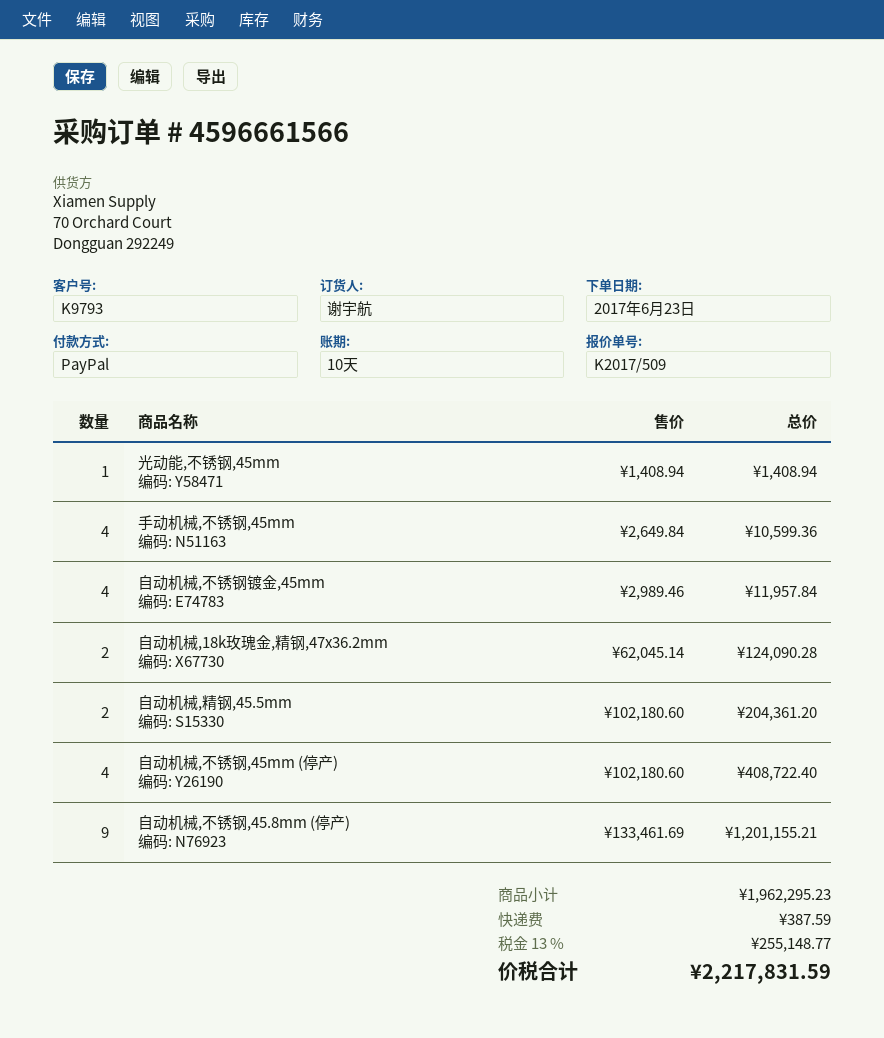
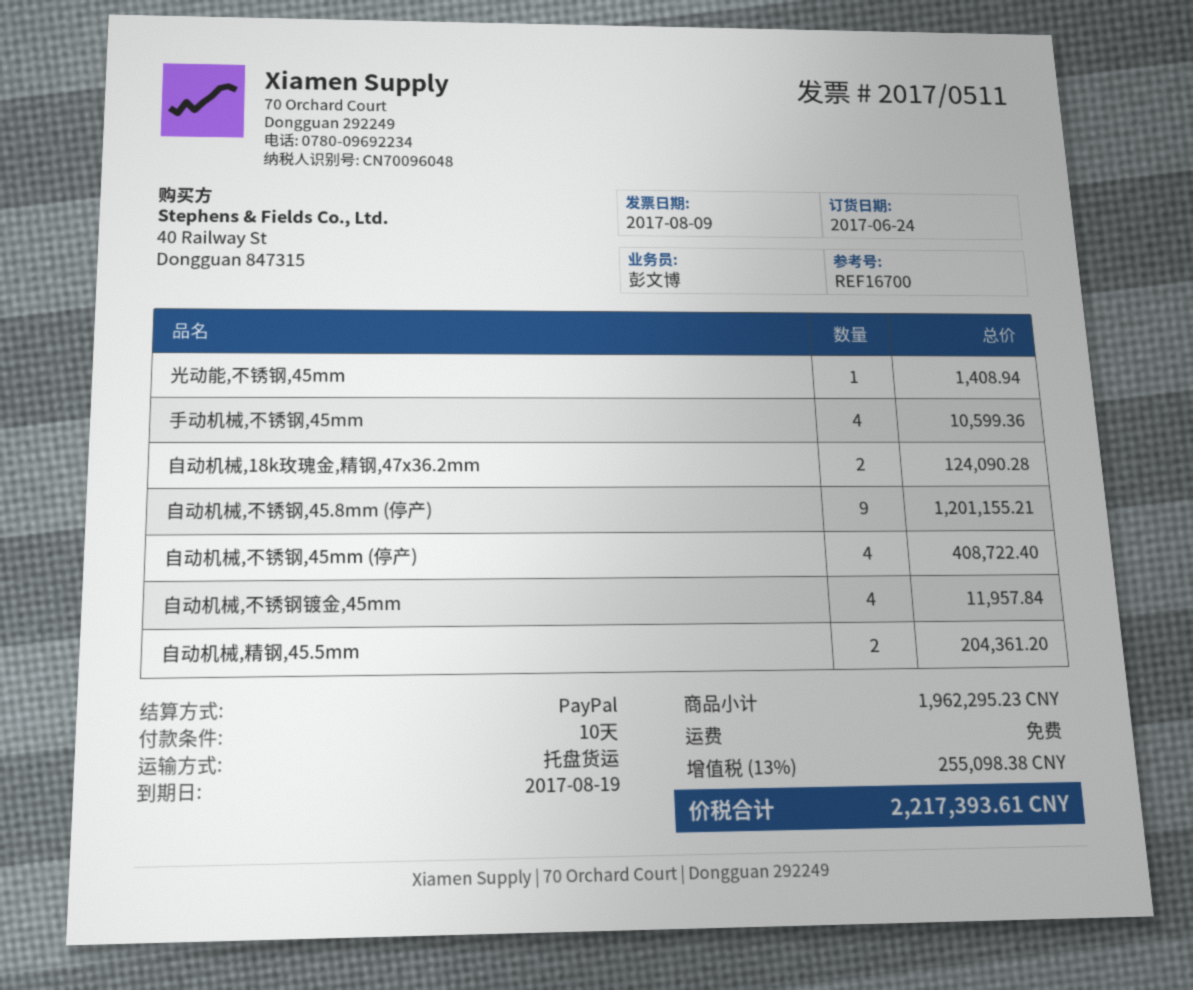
order date: 2017-06-23 -> 2017-06-24
shipping: 387.59 -> 0.00
tax: 13% = 255148.77 -> 13% = 255098.38
total: 2217831.59 -> 2217393.61

